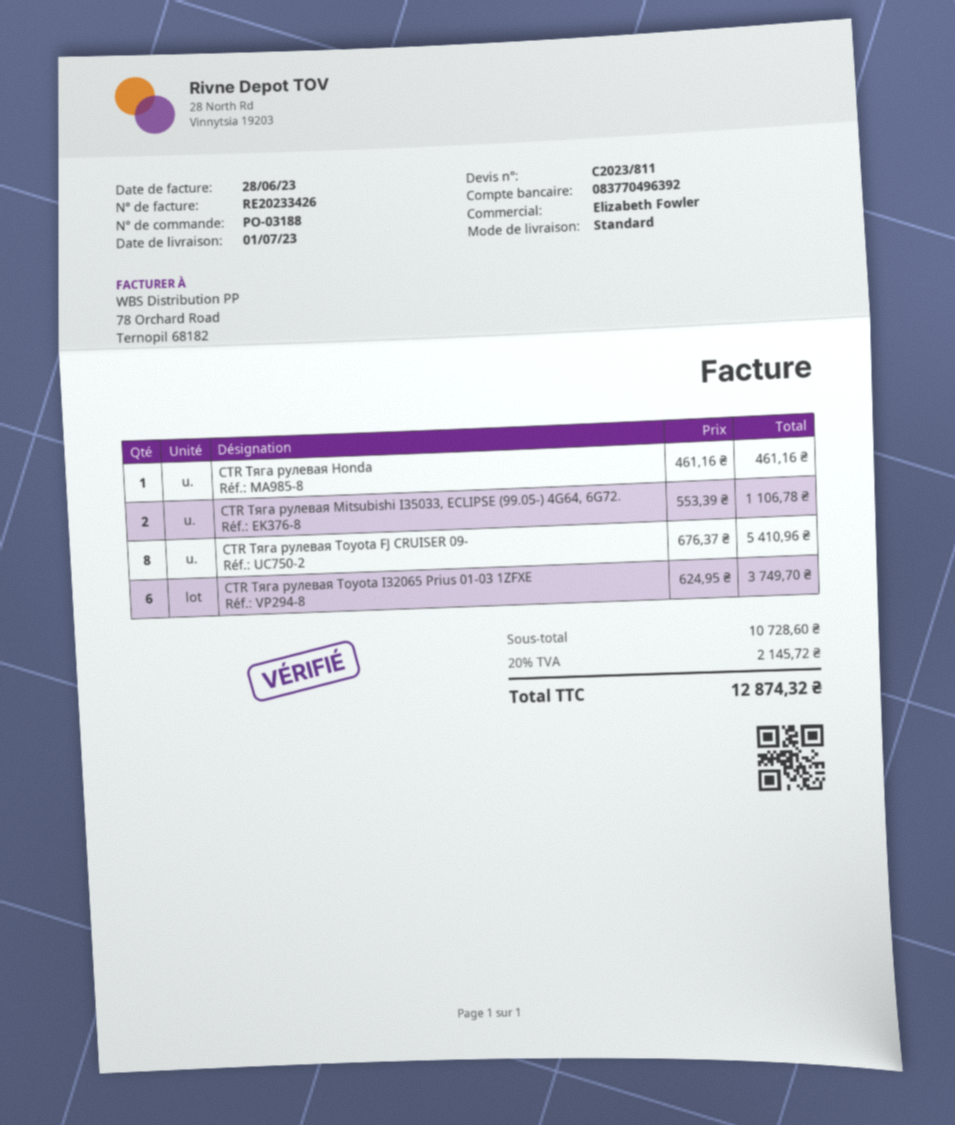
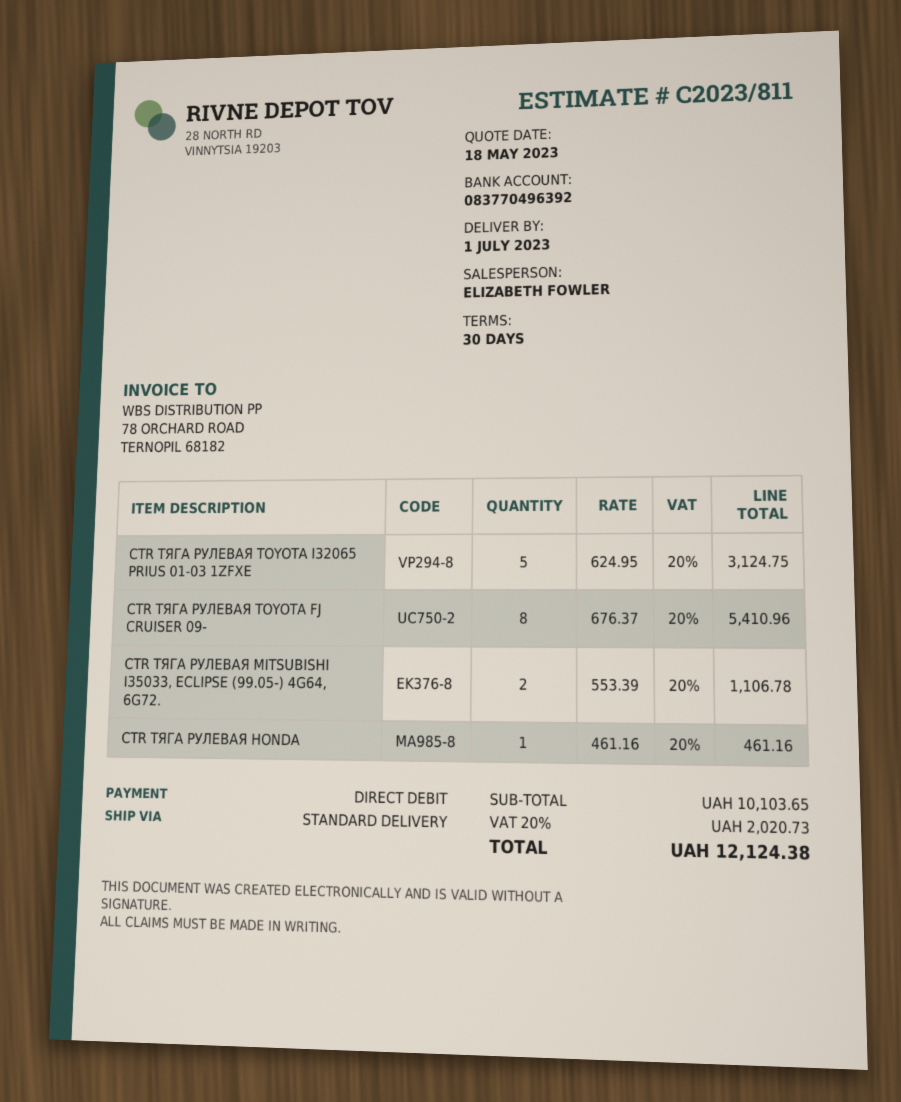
CTR Тяга рулевая Toyota I32065 Prius 01-03 1ZFXE: 6 x 624.95 = 3749.70 -> 5 x 624.95 = 3124.75
subtotal: 10728.60 -> 10103.65
tax: 20% = 2145.72 -> 20% = 2020.73
total: 12874.32 -> 12124.38

